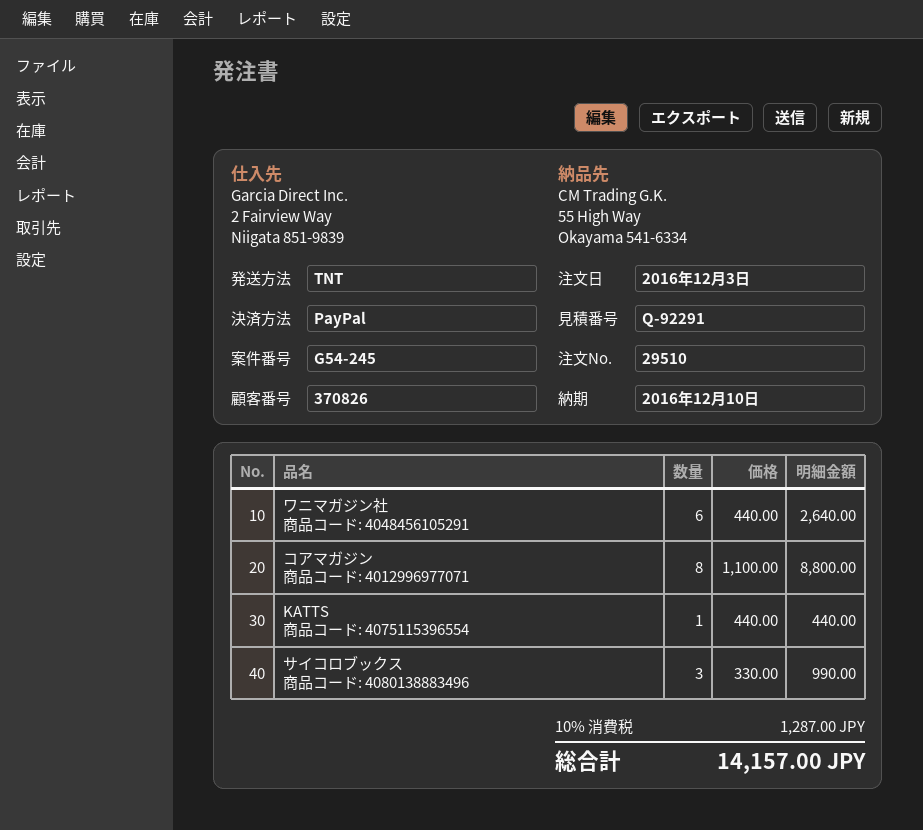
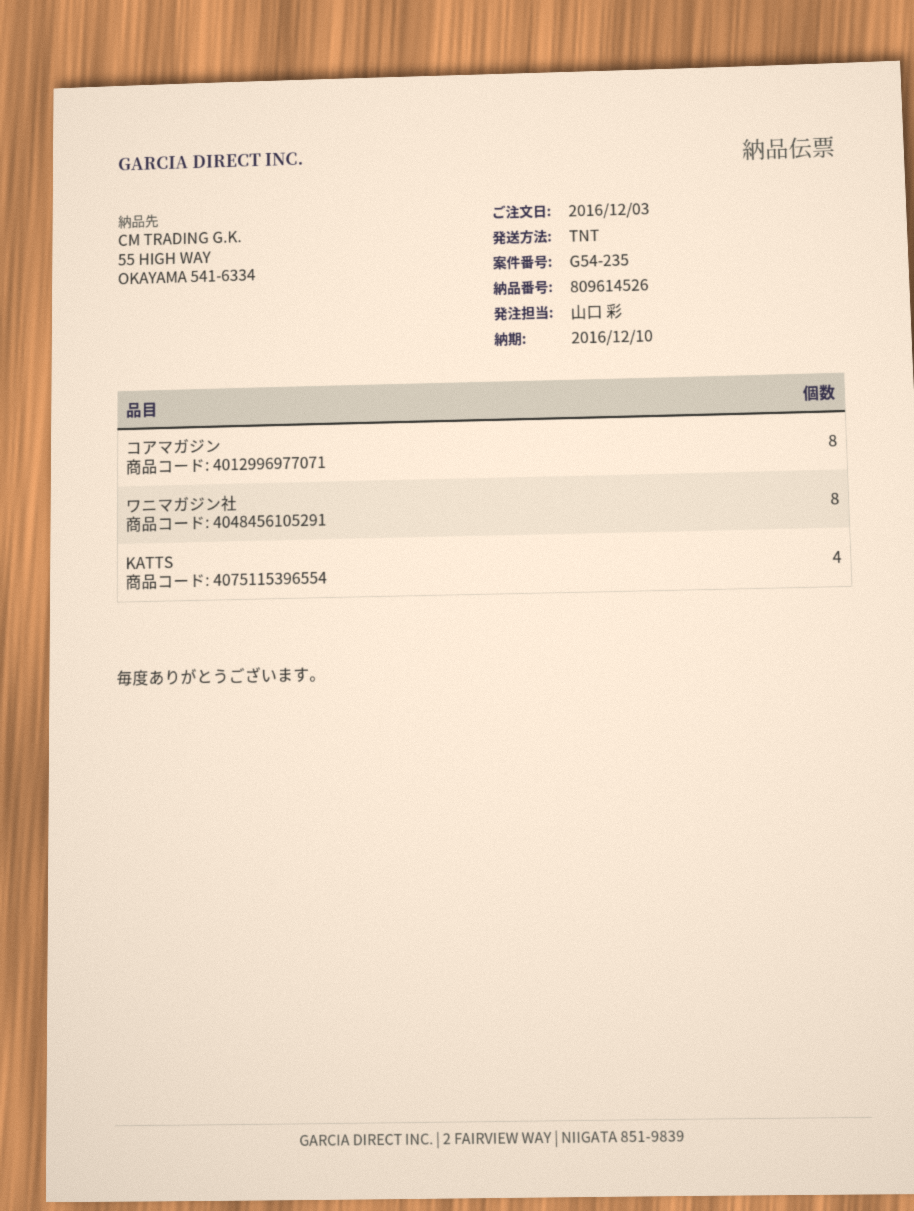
reference: G54-245 -> G54-235
ワニマガジン社: 6 -> 8
KATTS: 1 -> 4
サイコロブックス: 3 -> none

